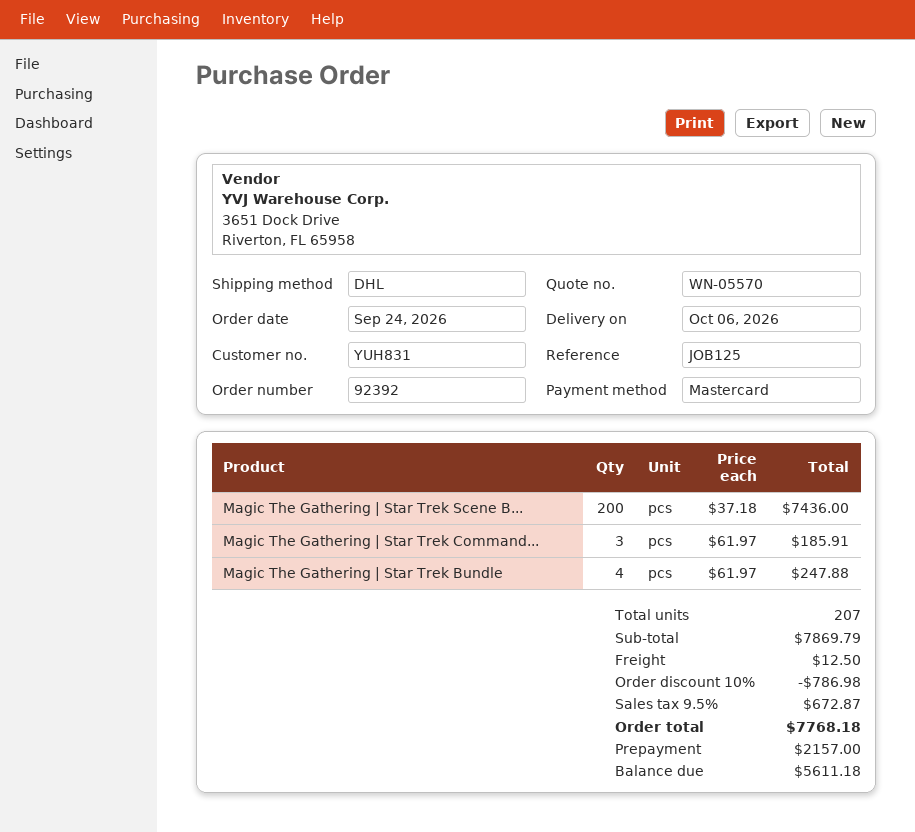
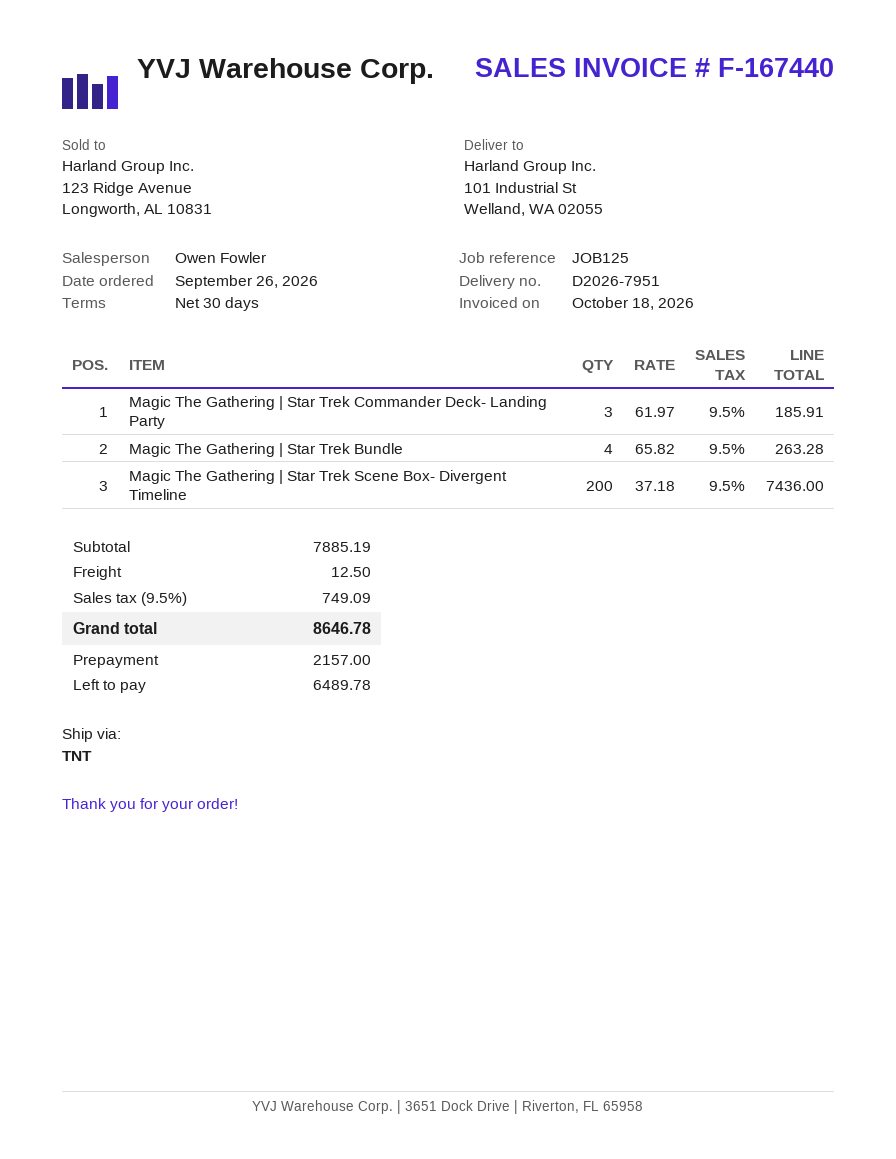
order date: 2026-09-24 -> 2026-09-26
shipping method: DHL -> TNT
Magic The Gathering | Star Trek Bundle: 4 x 61.97 = 247.88 -> 4 x 65.82 = 263.28
subtotal: 7869.79 -> 7885.19
discount: 10% = 786.98 -> none
tax: 9.5% = 672.87 -> 9.5% = 749.09
total: 7768.18 -> 8646.78
balance: 5611.18 -> 6489.78

